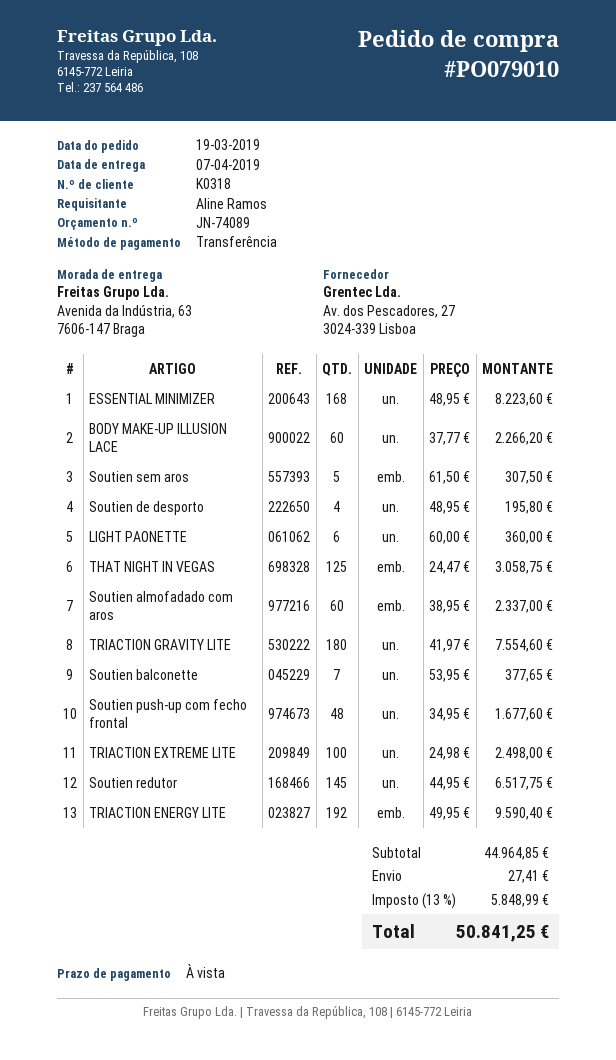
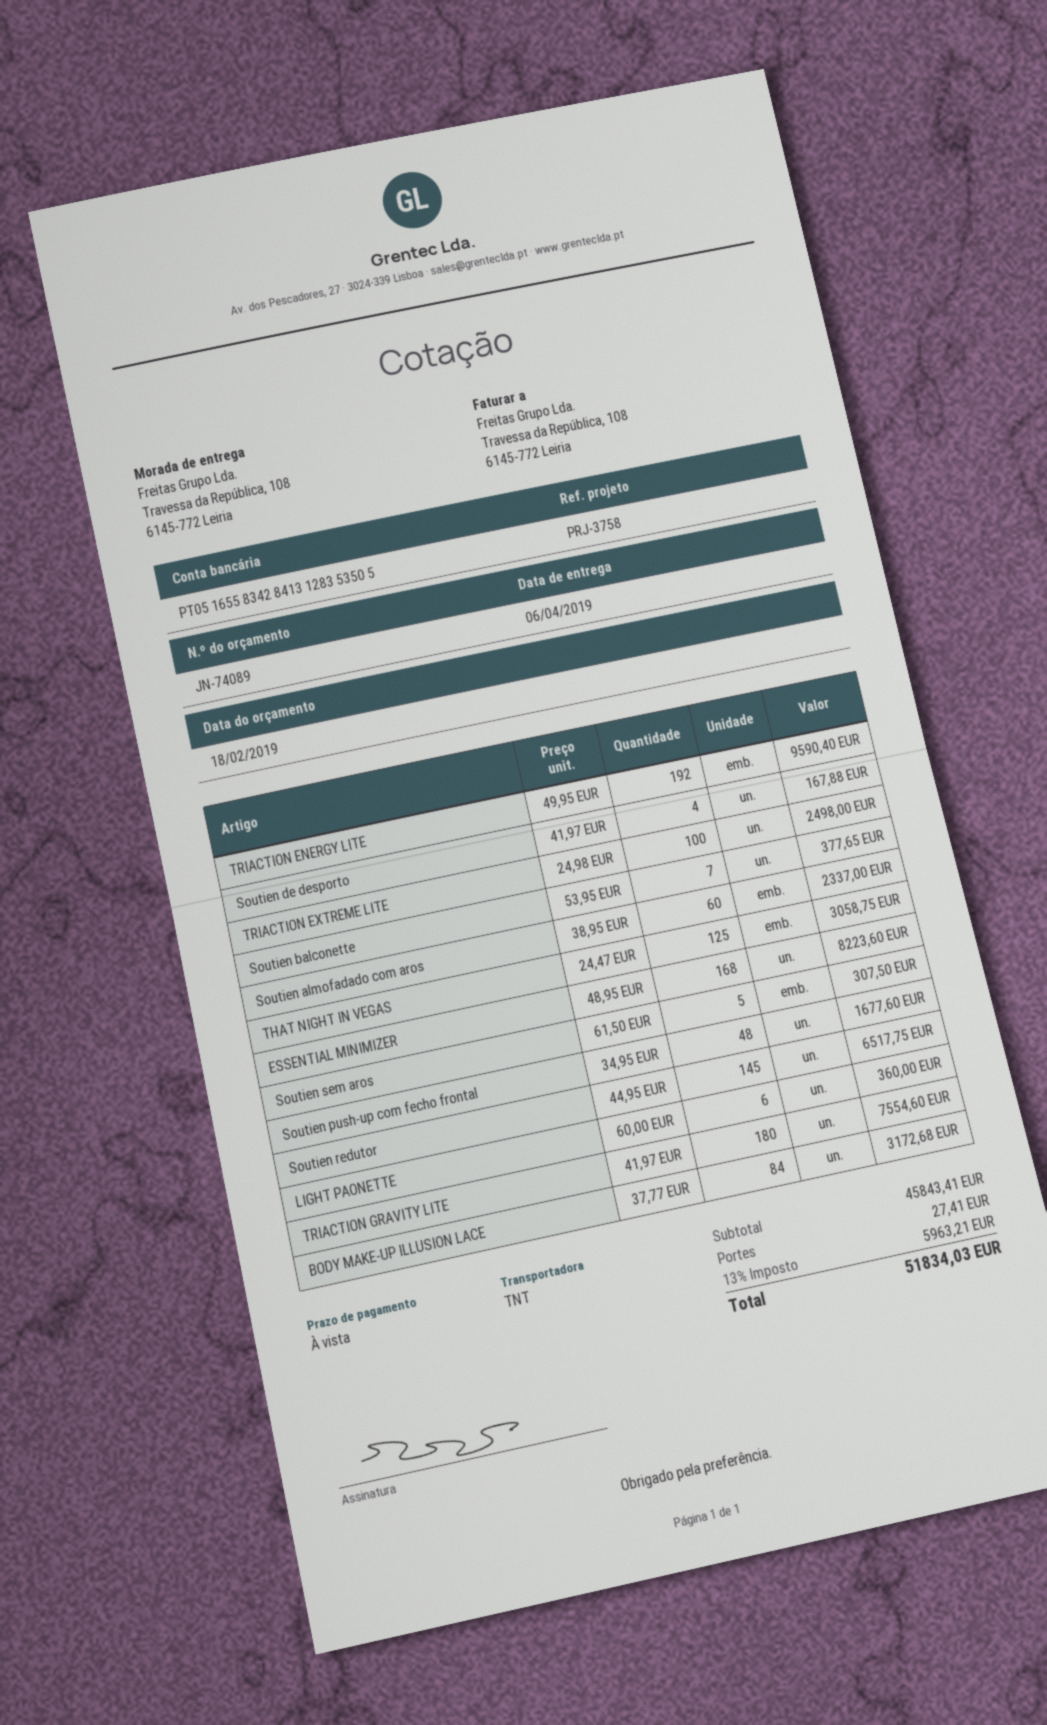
delivery date: 2019-04-07 -> 2019-04-06
ship to: Avenida da Indústria, 63, 7606-147 Braga -> Travessa da República, 108, 6145-772 Leiria
BODY MAKE-UP ILLUSION LACE: 60 x 37.77 = 2266.20 -> 84 x 37.77 = 3172.68
Soutien de desporto: 4 x 48.95 = 195.80 -> 4 x 41.97 = 167.88
subtotal: 44964.85 -> 45843.41
tax: 13% = 5848.99 -> 13% = 5963.21
total: 50841.25 -> 51834.03

